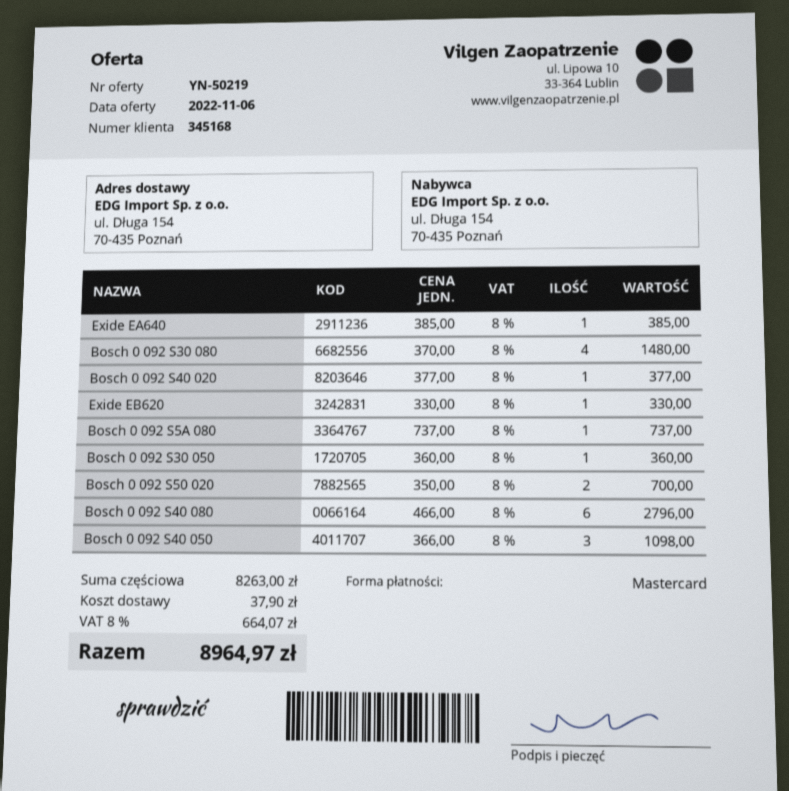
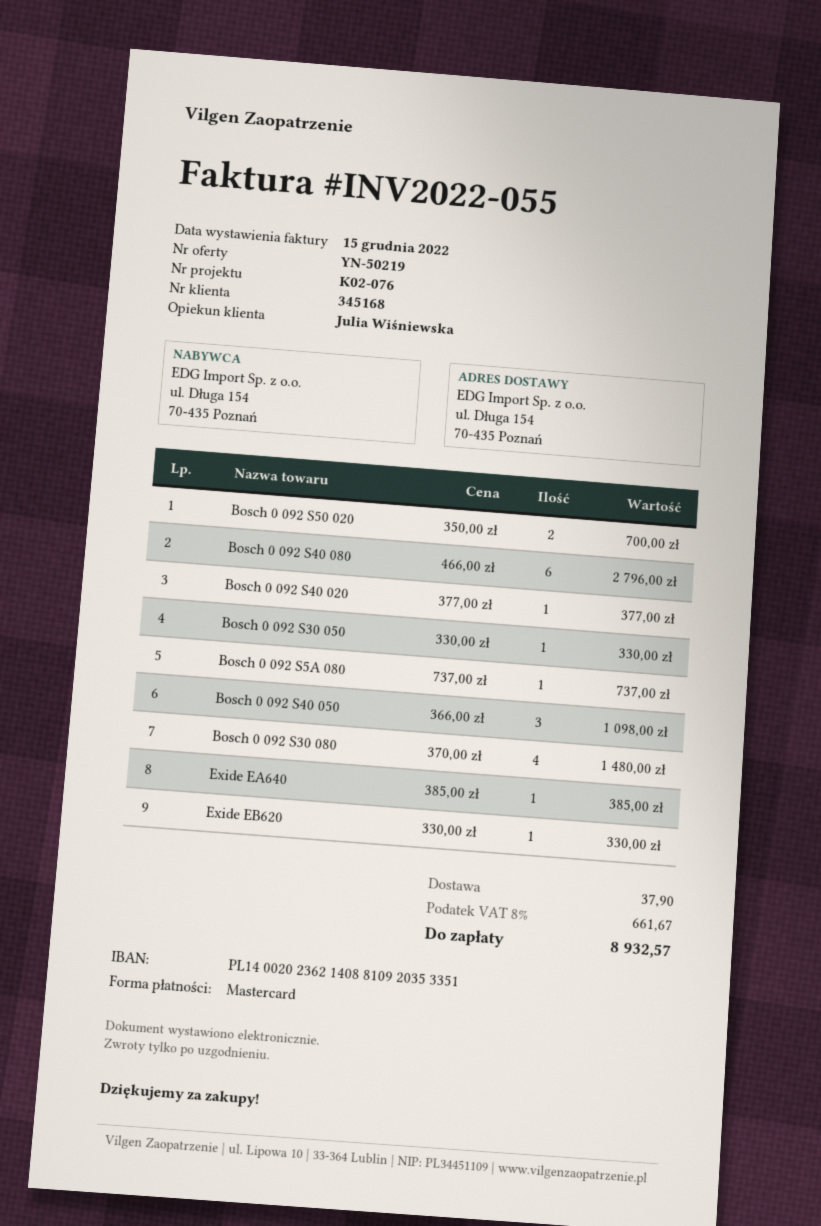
Bosch 0 092 S30 050: 1 x 360.00 = 360.00 -> 1 x 330.00 = 330.00
tax: 8% = 664.07 -> 8% = 661.67
total: 8964.97 -> 8932.57

